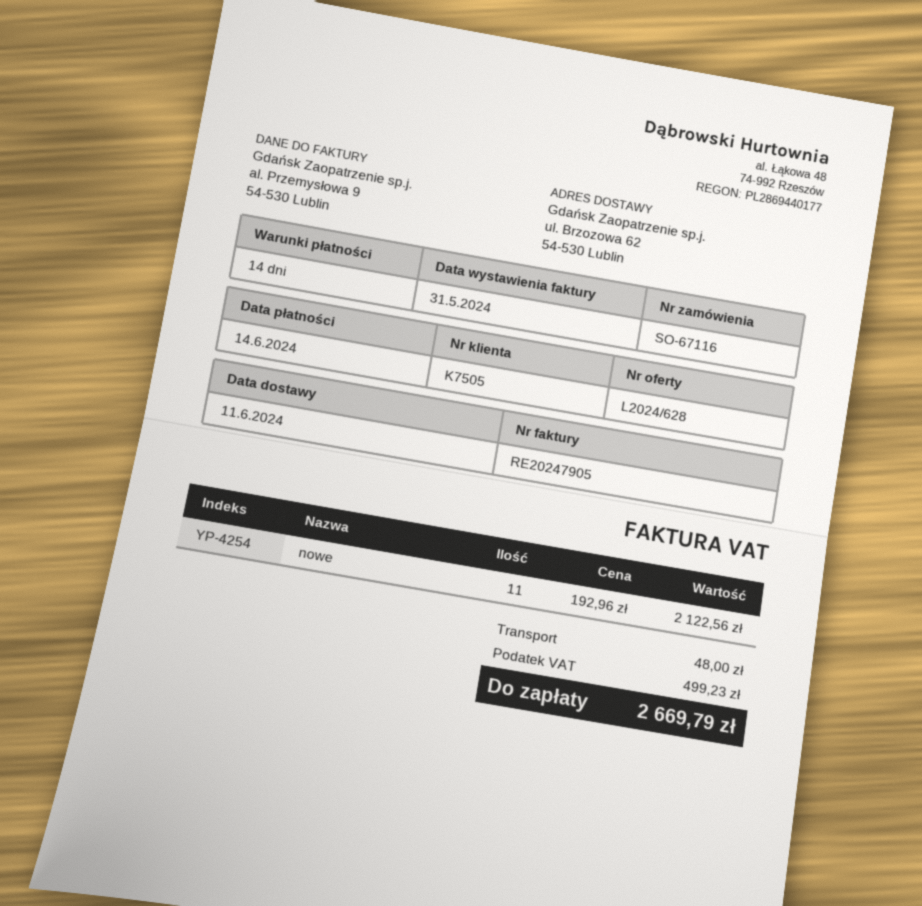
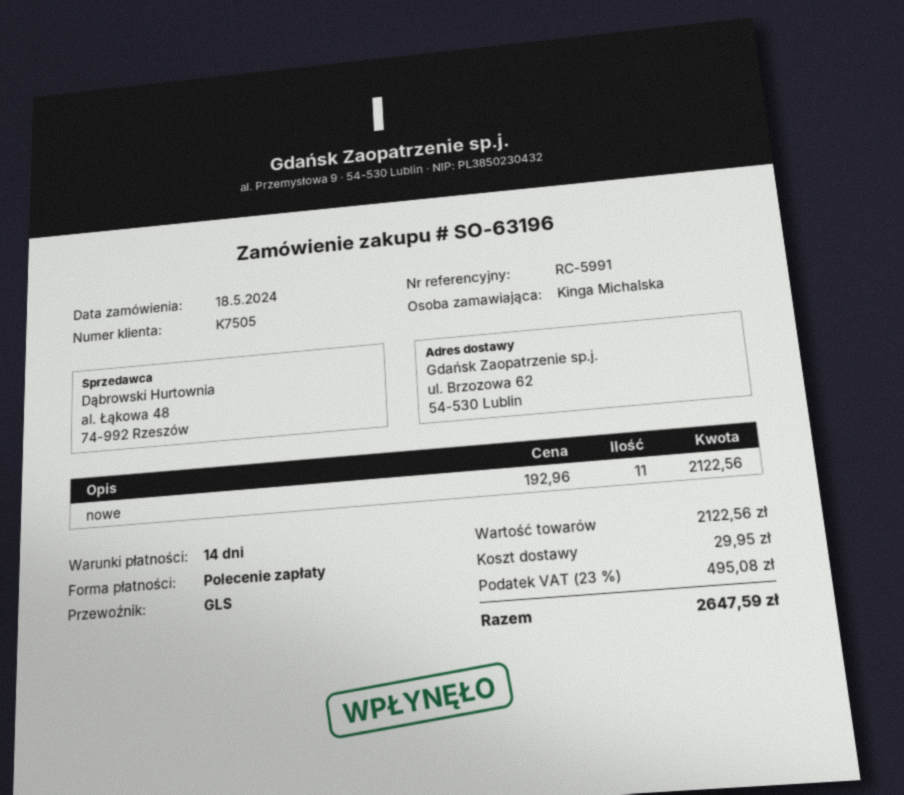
order number: SO-67116 -> SO-63196
shipping: 48.00 -> 29.95
tax: 499.23 -> 495.08
total: 2669.79 -> 2647.59

